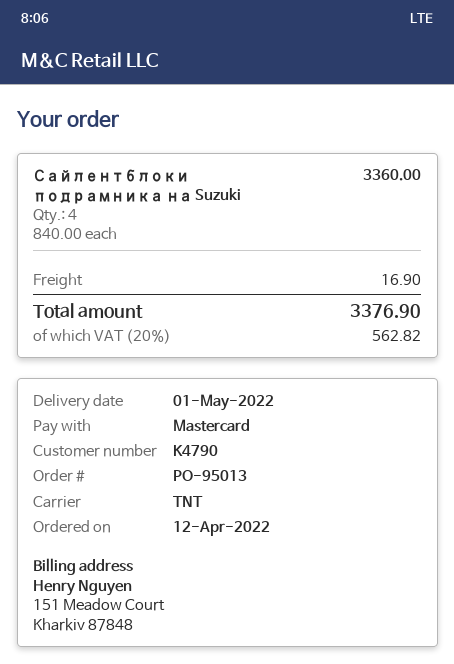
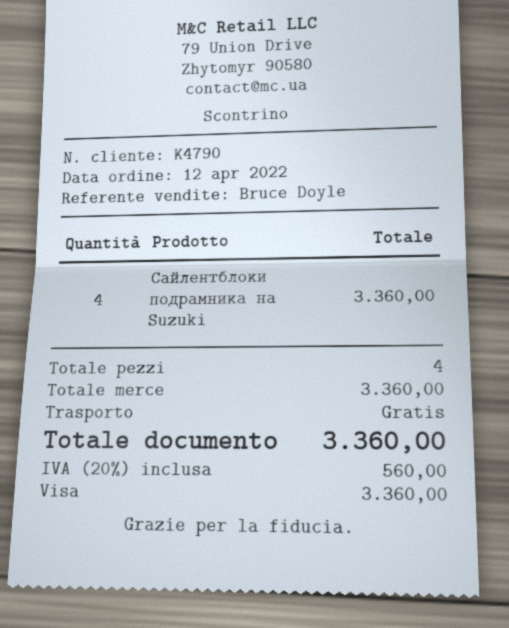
payment method: Mastercard -> Visa
shipping: 16.90 -> 0.00
tax: 20% = 562.82 -> 20% = 560.00
total: 3376.90 -> 3360.00

